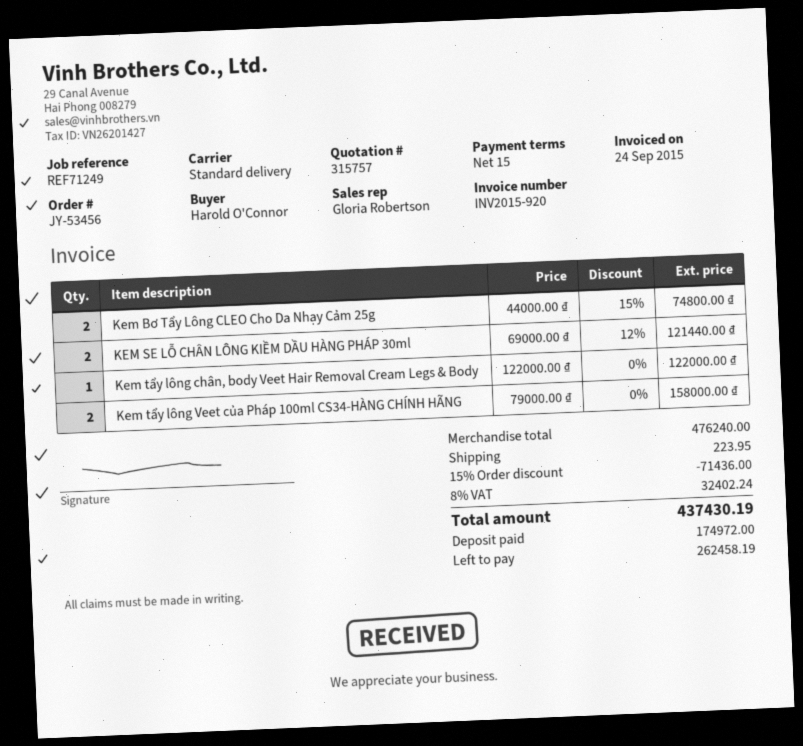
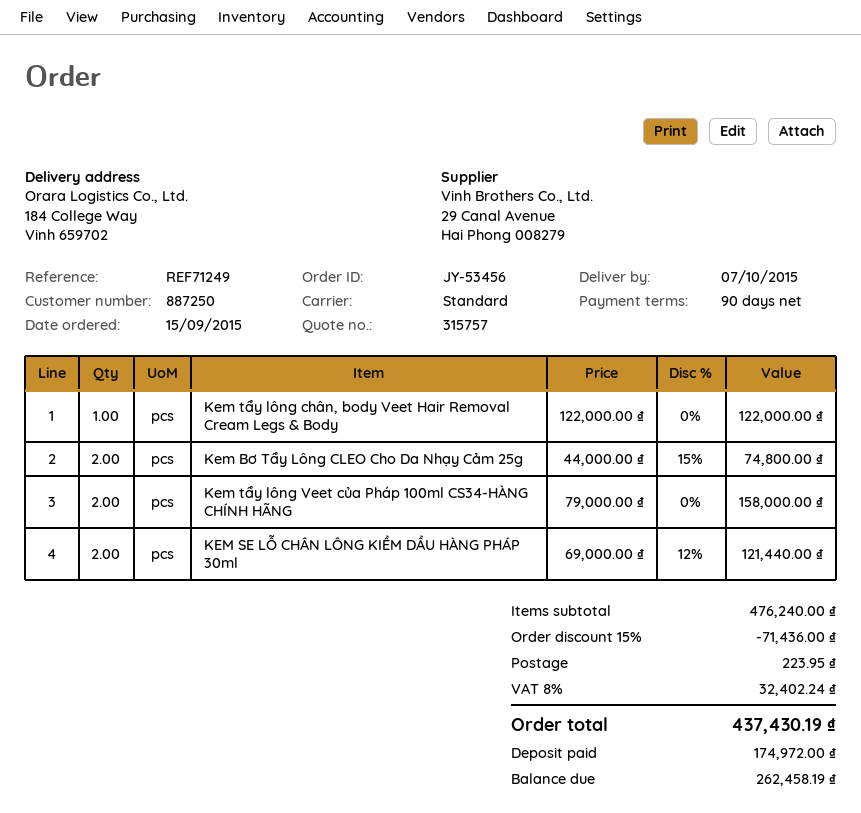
payment terms: 15 days -> 90 days

